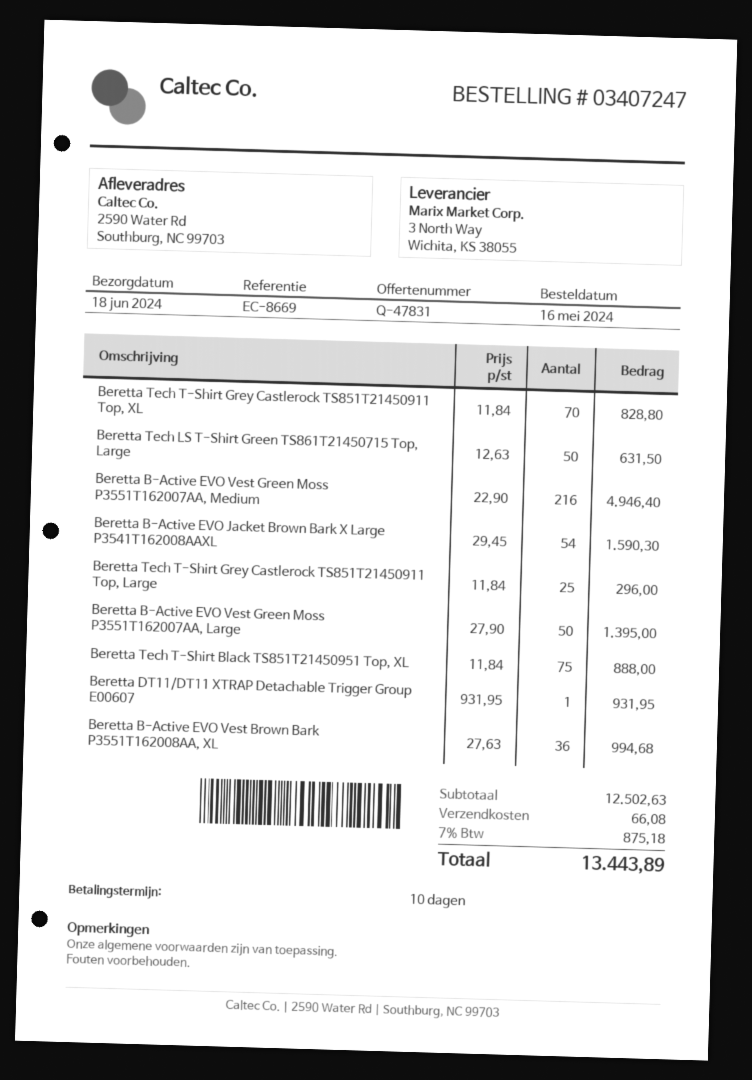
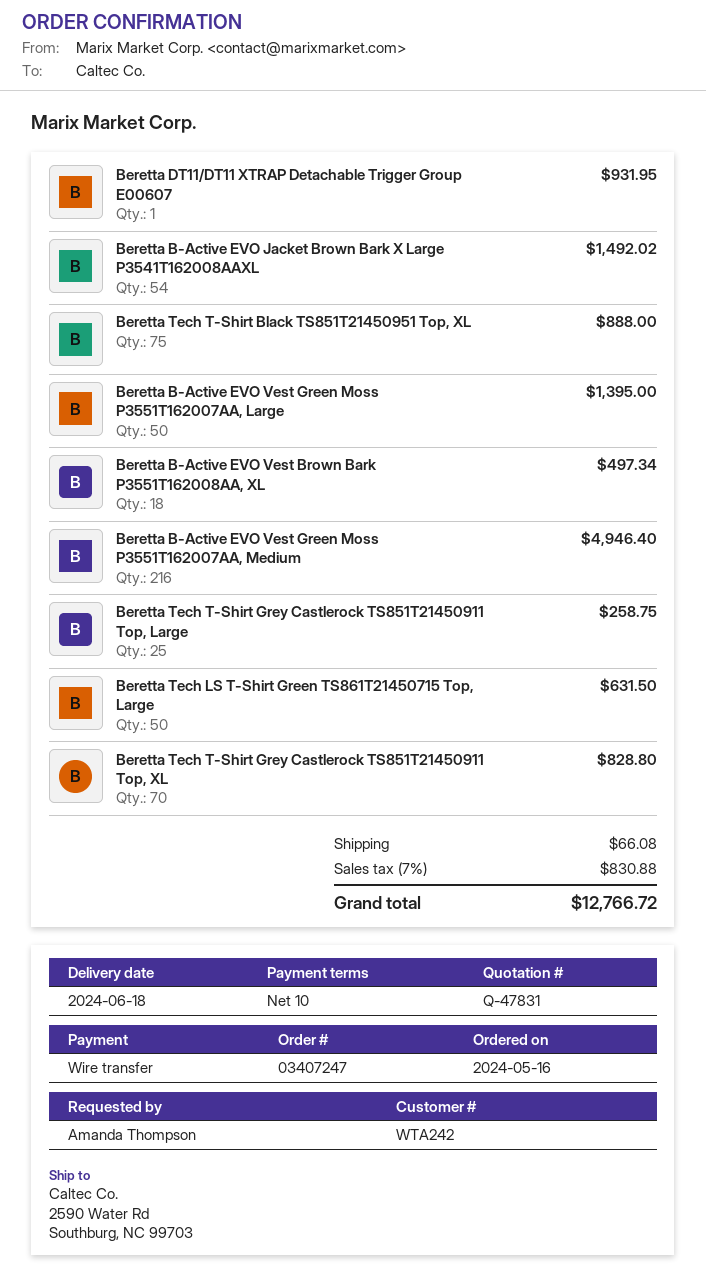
Beretta B-Active EVO Jacket Brown Bark X Large P3541T162008AAXL: 54 for 1590.30 -> 54 for 1492.02
Beretta Tech T-Shirt Grey Castlerock TS851T21450911 Top, Large: 25 for 296.00 -> 25 for 258.75
Beretta B-Active EVO Vest Brown Bark P3551T162008AA, XL: 36 for 994.68 -> 18 for 497.34
tax: 7% = 875.18 -> 7% = 830.88
total: 13443.89 -> 12766.72

